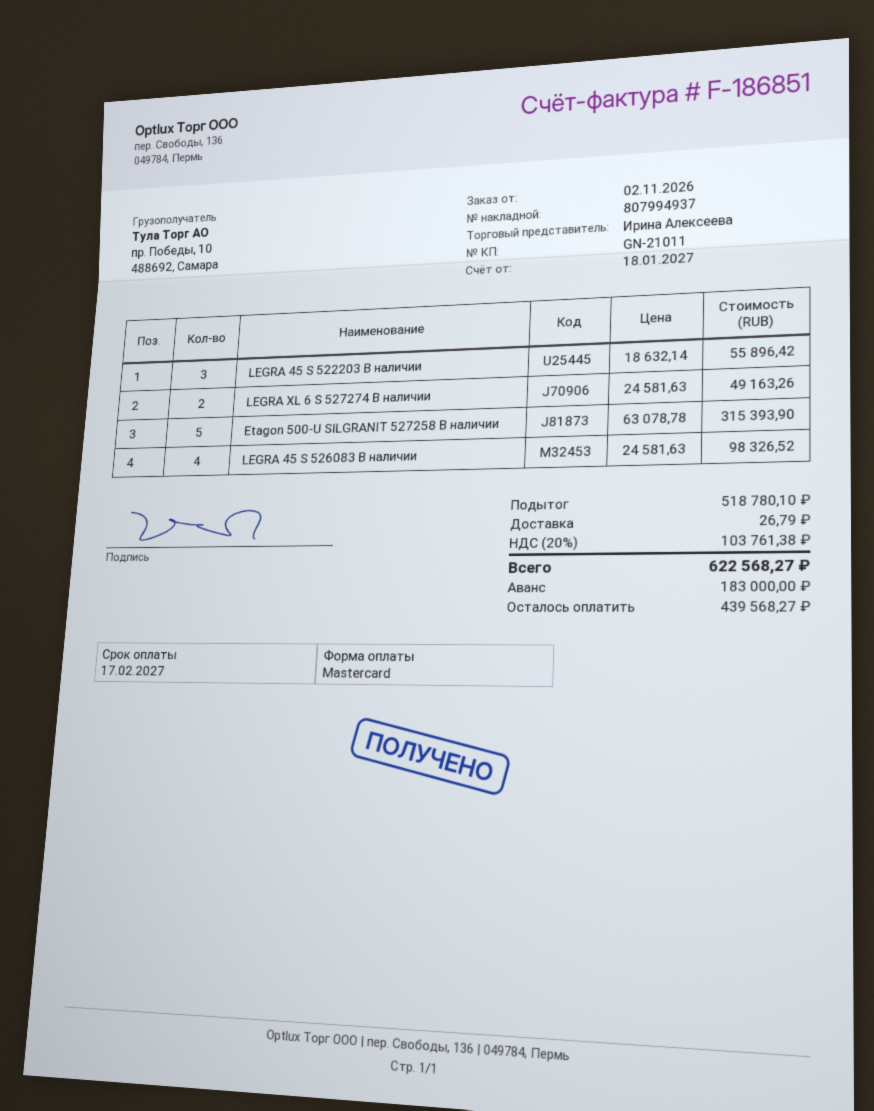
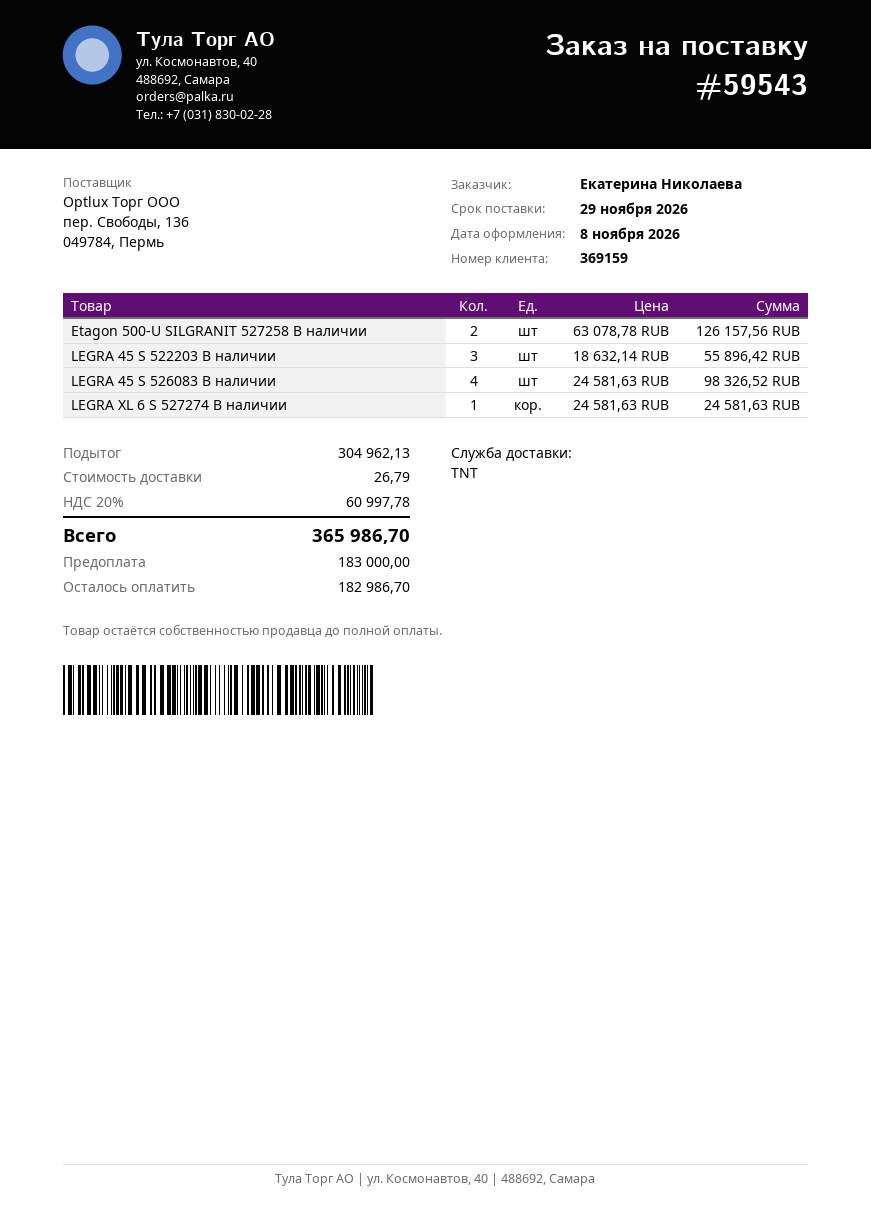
order date: 2026-11-02 -> 2026-11-08
LEGRA XL 6 S 527274 В наличии: 2 x 24581.63 = 49163.26 -> 1 x 24581.63 = 24581.63
Etagon 500-U SILGRANIT 527258 В наличии: 5 x 63078.78 = 315393.90 -> 2 x 63078.78 = 126157.56
subtotal: 518780.10 -> 304962.13
tax: 20% = 103761.38 -> 20% = 60997.78
total: 622568.27 -> 365986.70
balance: 439568.27 -> 182986.70

